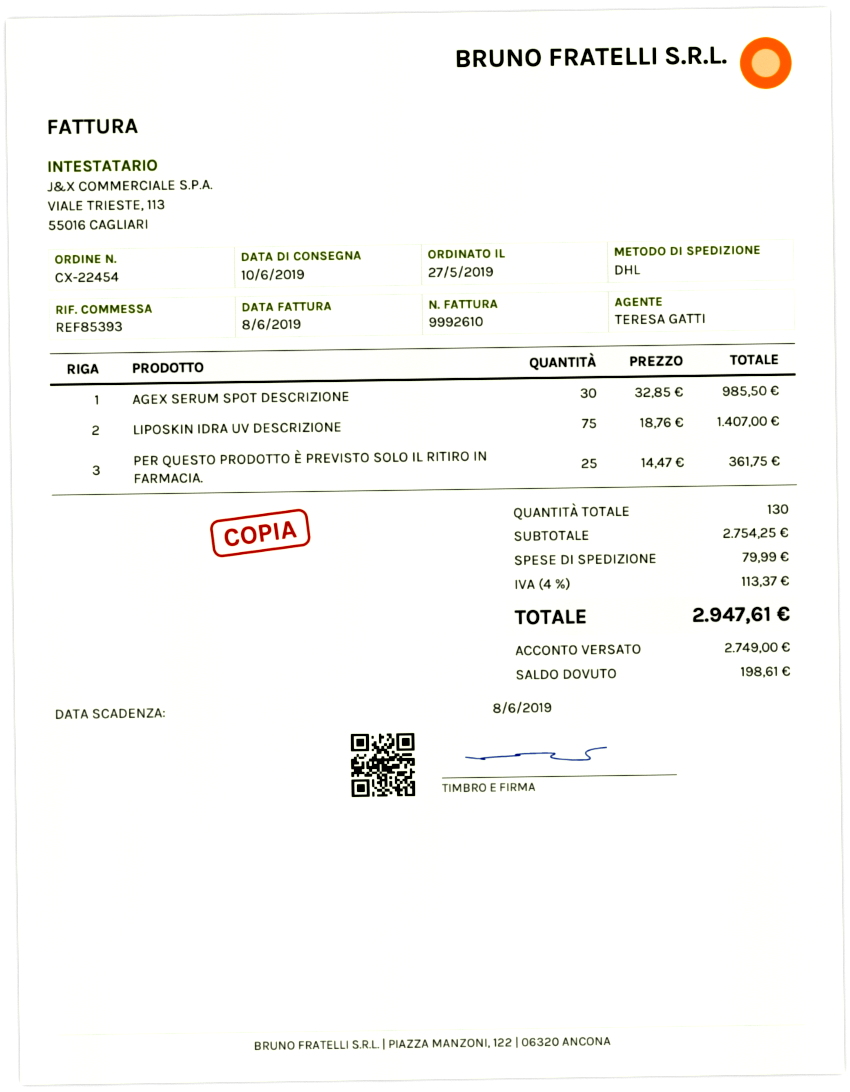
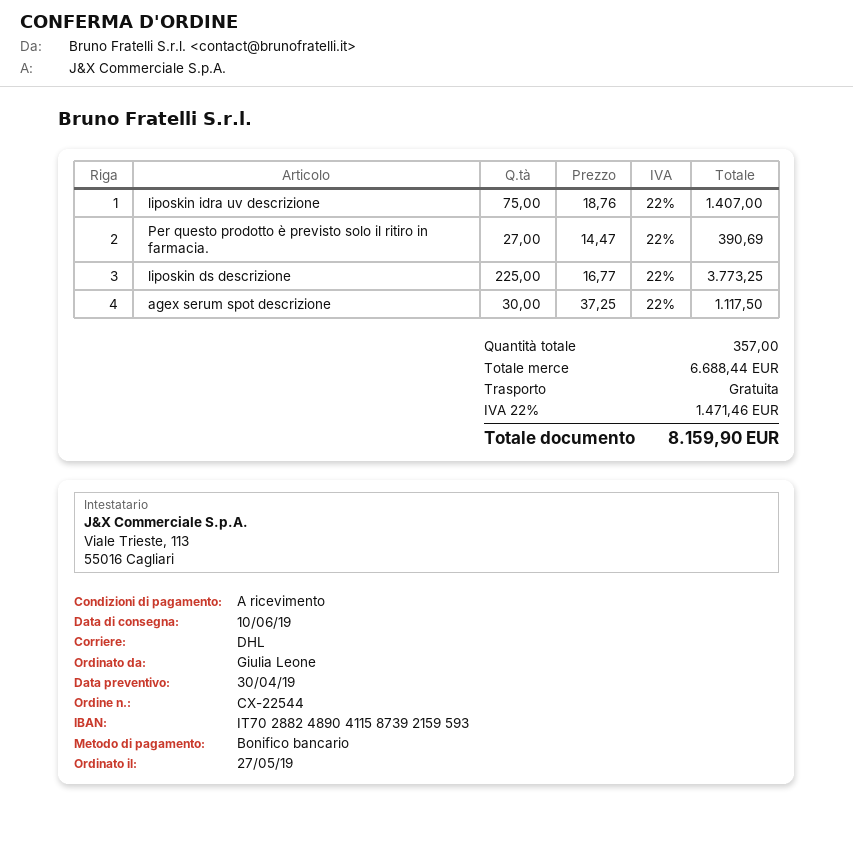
order number: CX-22454 -> CX-22544
AGEX SERUM SPOT DESCRIZIONE: 30 x 32.85 = 985.50 -> 30 x 37.25 = 1117.50
PER QUESTO PRODOTTO È PREVISTO SOLO IL RITIRO IN FARMACIA.: 25 x 14.47 = 361.75 -> 27 x 14.47 = 390.69
liposkin ds descrizione: none -> 225 x 16.77 = 3773.25
total quantity: 130 -> 357
subtotal: 2754.25 -> 6688.44
shipping: 79.99 -> 0.00
tax: 4% = 113.37 -> 22% = 1471.46
total: 2947.61 -> 8159.90

